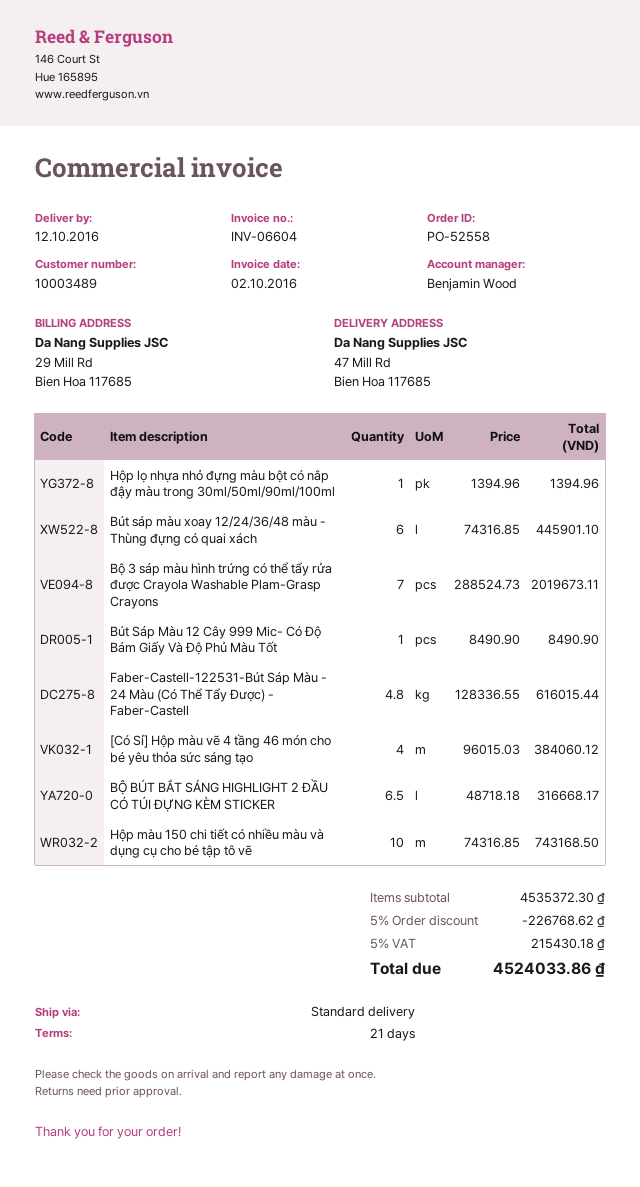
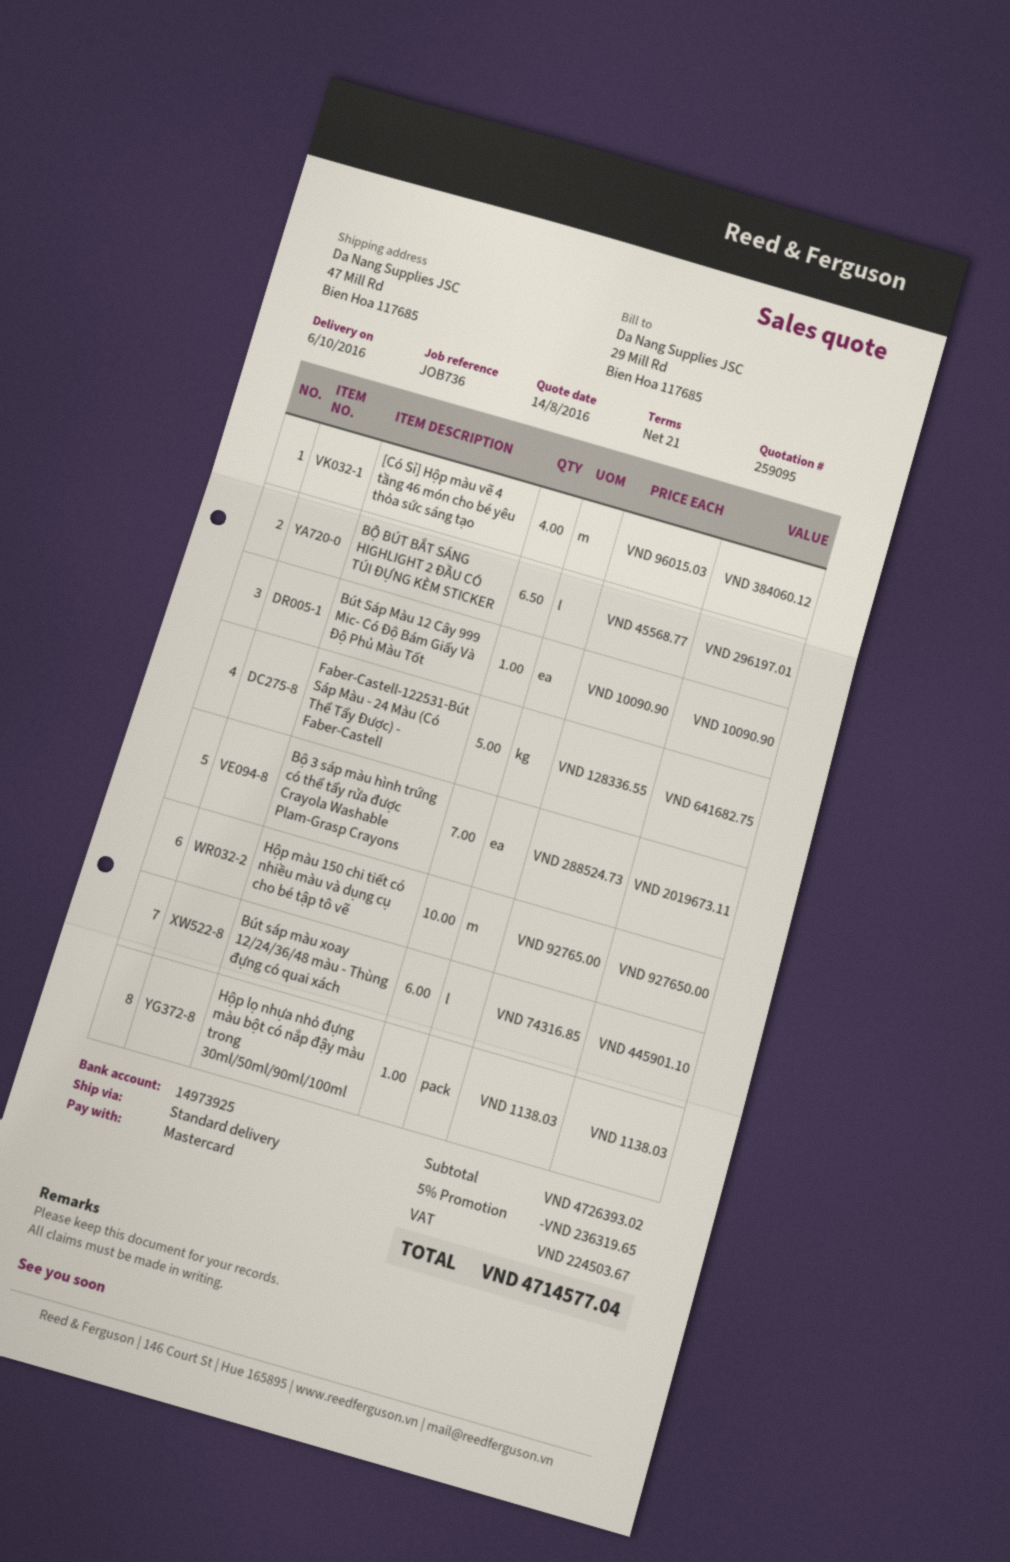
delivery date: 2016-10-12 -> 2016-10-06
Hộp lọ nhựa nhỏ đựng màu bột có nắp đậy màu trong 30ml/50ml/90ml/100ml: 1 x 1394.96 = 1394.96 -> 1 x 1138.03 = 1138.03
Bút Sáp Màu 12 Cây 999 Mic- Có Độ Bám Giấy Và Độ Phủ Màu Tốt: 1 x 8490.90 = 8490.90 -> 1 x 10090.90 = 10090.90
Faber-Castell-122531-Bút Sáp Màu - 24 Màu (Có Thể Tẩy Được) - Faber-Castell: 4.8 x 128336.55 = 616015.44 -> 5 x 128336.55 = 641682.75
BỘ BÚT BẮT SÁNG HIGHLIGHT 2 ĐẦU CÓ TÚI ĐỰNG KÈM STICKER: 6.5 x 48718.18 = 316668.17 -> 6.5 x 45568.77 = 296197.01
Hộp màu 150 chi tiết có nhiều màu và dụng cụ cho bé tập tô vẽ: 10 x 74316.85 = 743168.50 -> 10 x 92765.00 = 927650.00
subtotal: 4535372.30 -> 4726393.02
discount: 5% = 226768.62 -> 5% = 236319.65
tax: 215430.18 -> 224503.67
total: 4524033.86 -> 4714577.04

